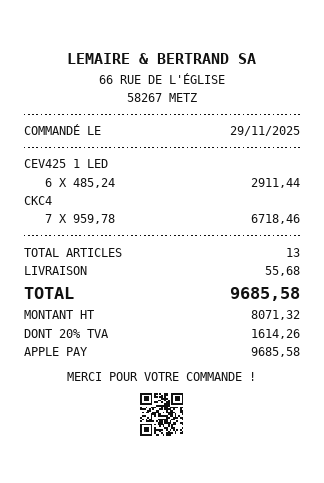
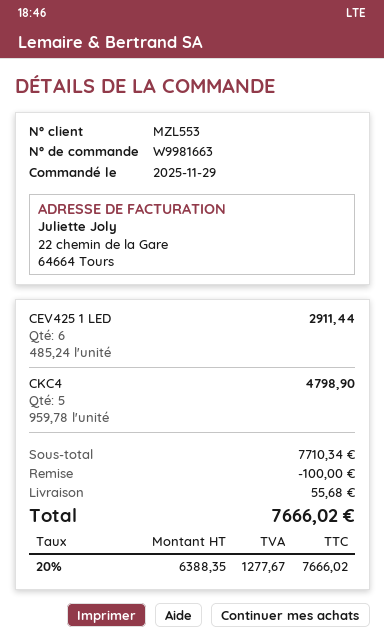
CKC4: 7 x 959.78 = 6718.46 -> 5 x 959.78 = 4798.90
discount: none -> 100.00
net: 8071.32 -> 6388.35
tax: 20% = 1614.26 -> 20% = 1277.67
total: 9685.58 -> 7666.02

